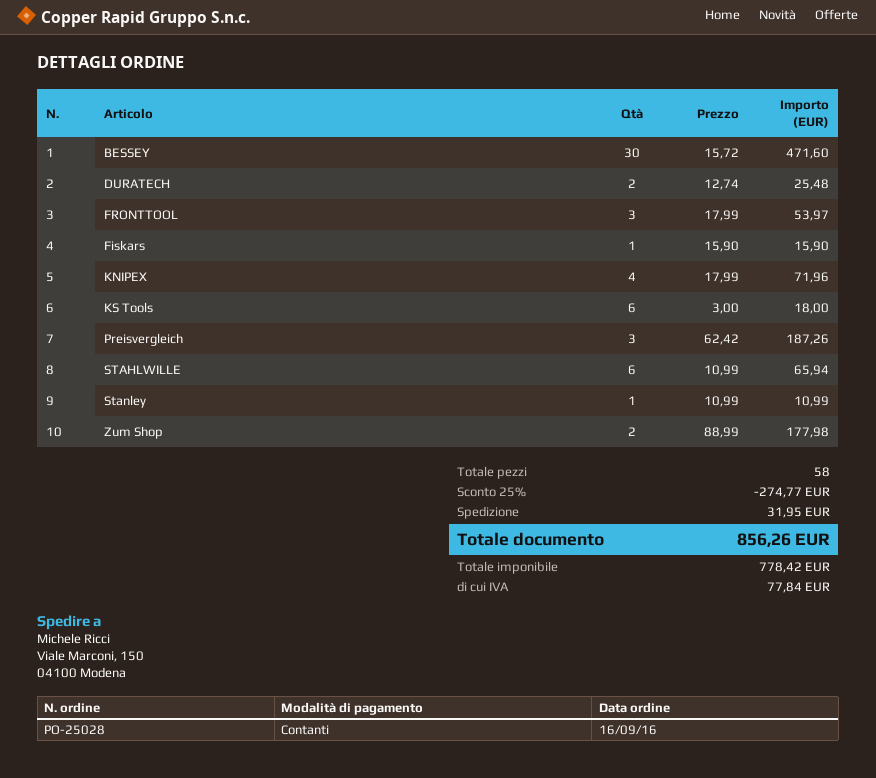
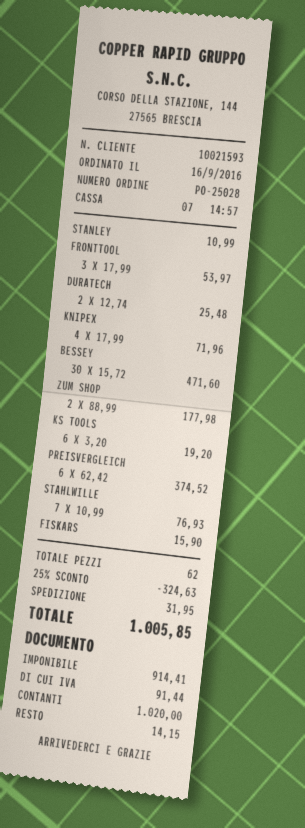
KS Tools: 6 x 3.00 = 18.00 -> 6 x 3.20 = 19.20
Preisvergleich: 3 x 62.42 = 187.26 -> 6 x 62.42 = 374.52
STAHLWILLE: 6 x 10.99 = 65.94 -> 7 x 10.99 = 76.93
total quantity: 58 -> 62
discount: 25% = 274.77 -> 25% = 324.63
net: 778.42 -> 914.41
tax: 77.84 -> 91.44
total: 856.26 -> 1005.85

